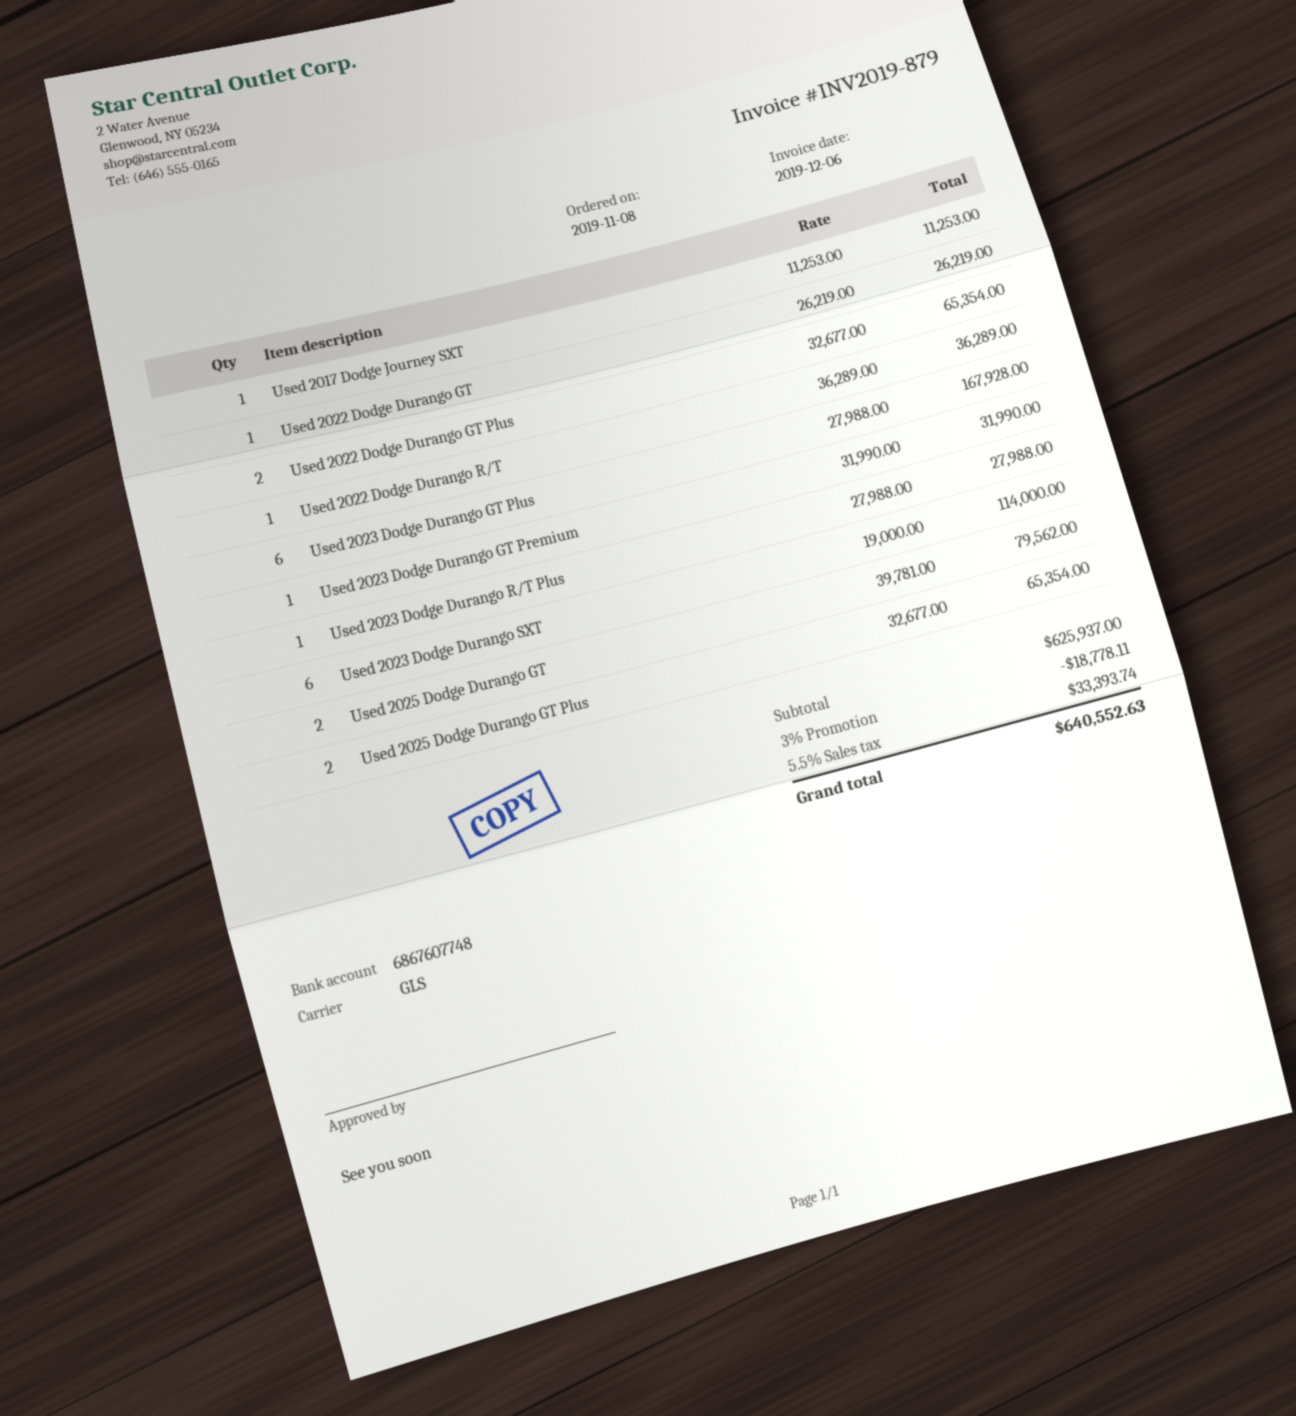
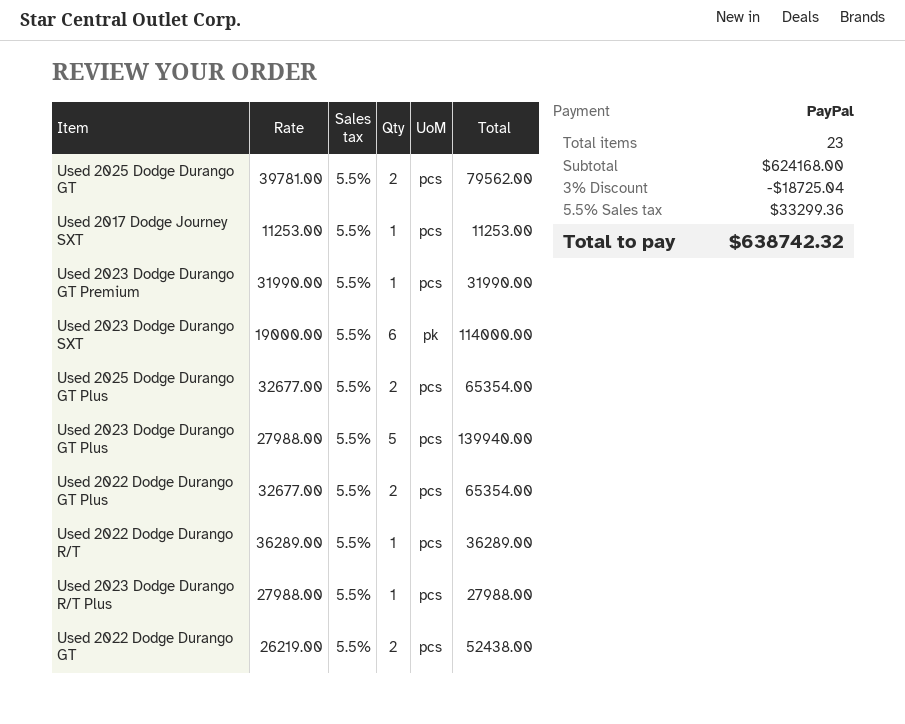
Used 2022 Dodge Durango GT: 1 x 26219.00 = 26219.00 -> 2 x 26219.00 = 52438.00
Used 2023 Dodge Durango GT Plus: 6 x 27988.00 = 167928.00 -> 5 x 27988.00 = 139940.00
subtotal: 625937.00 -> 624168.00
discount: 3% = 18778.11 -> 3% = 18725.04
tax: 5.5% = 33393.74 -> 5.5% = 33299.36
total: 640552.63 -> 638742.32

